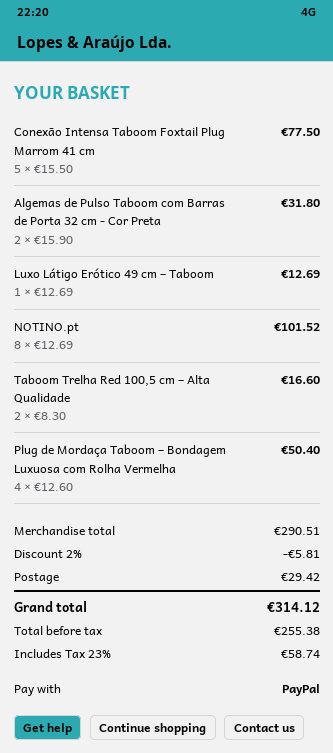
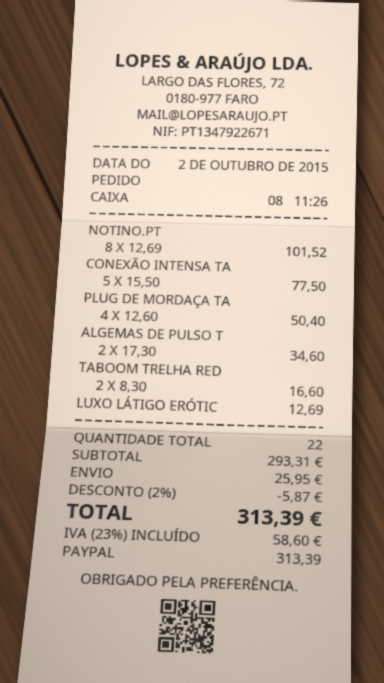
Algemas de Pulso Taboom com Barras de Porta 32 cm - Cor Preta: 2 x 15.90 = 31.80 -> 2 x 17.30 = 34.60
subtotal: 290.51 -> 293.31
discount: 2% = 5.81 -> 2% = 5.87
shipping: 29.42 -> 25.95
tax: 23% = 58.74 -> 23% = 58.60
total: 314.12 -> 313.39

